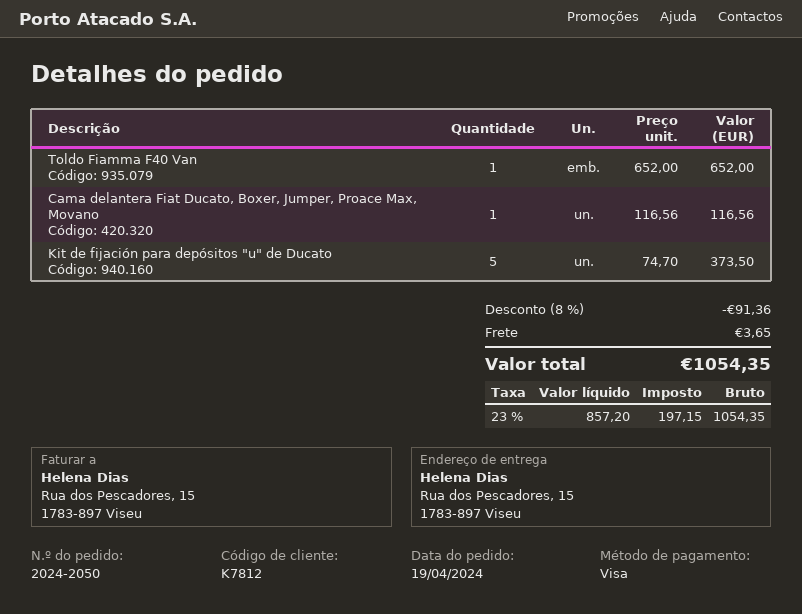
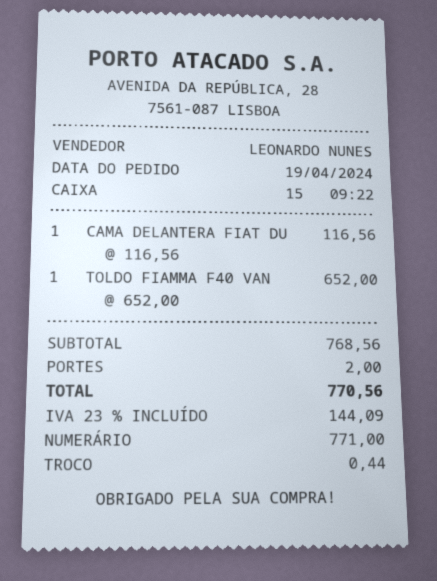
payment method: Visa -> cash
Kit de fijación para depósitos "u" de Ducato: 5 x 74.70 = 373.50 -> none
discount: 8% = 91.36 -> none
shipping: 3.65 -> 2.00
tax: 23% = 197.15 -> 23% = 144.09
total: 1054.35 -> 770.56

